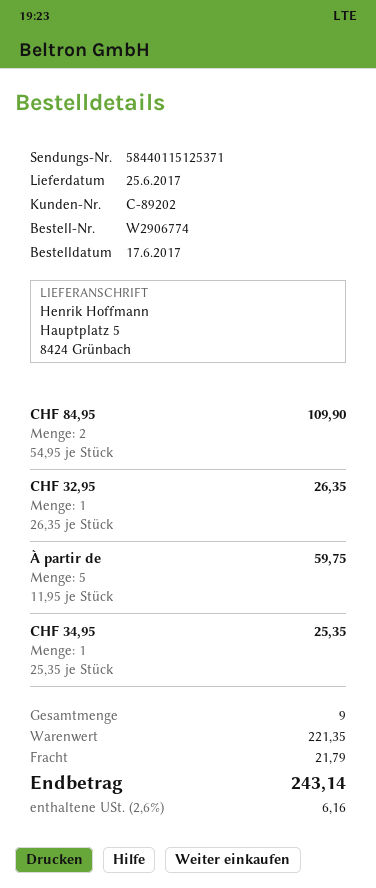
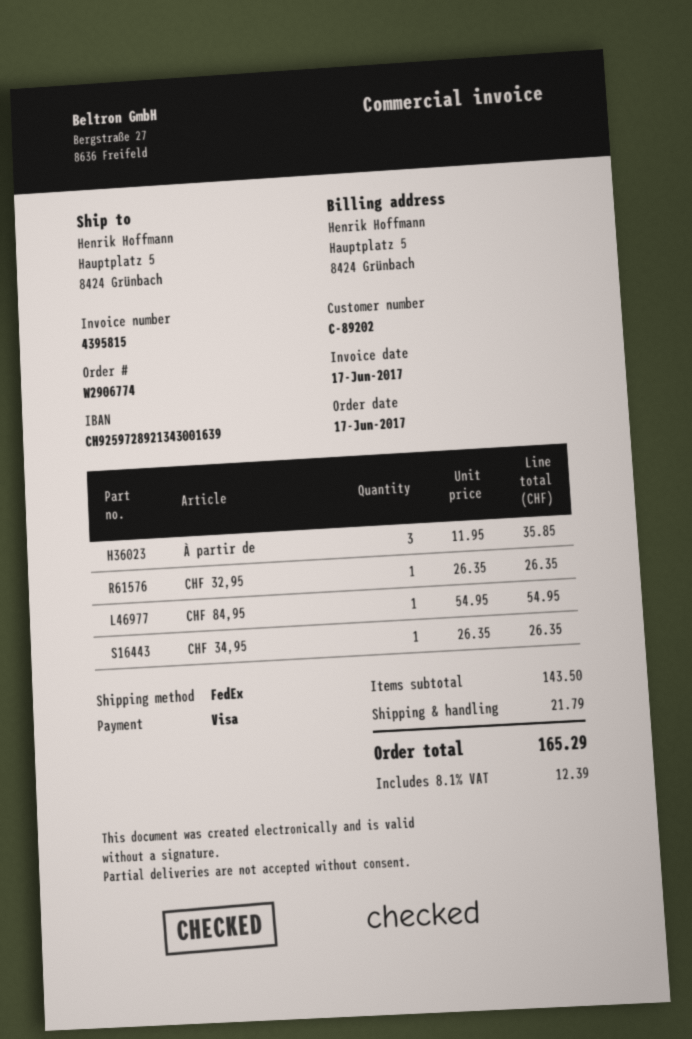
CHF 84,95: 2 x 54.95 = 109.90 -> 1 x 54.95 = 54.95
À partir de: 5 x 11.95 = 59.75 -> 3 x 11.95 = 35.85
CHF 34,95: 1 x 25.35 = 25.35 -> 1 x 26.35 = 26.35
subtotal: 221.35 -> 143.50
tax: 2.6% = 6.16 -> 8.1% = 12.39
total: 243.14 -> 165.29

